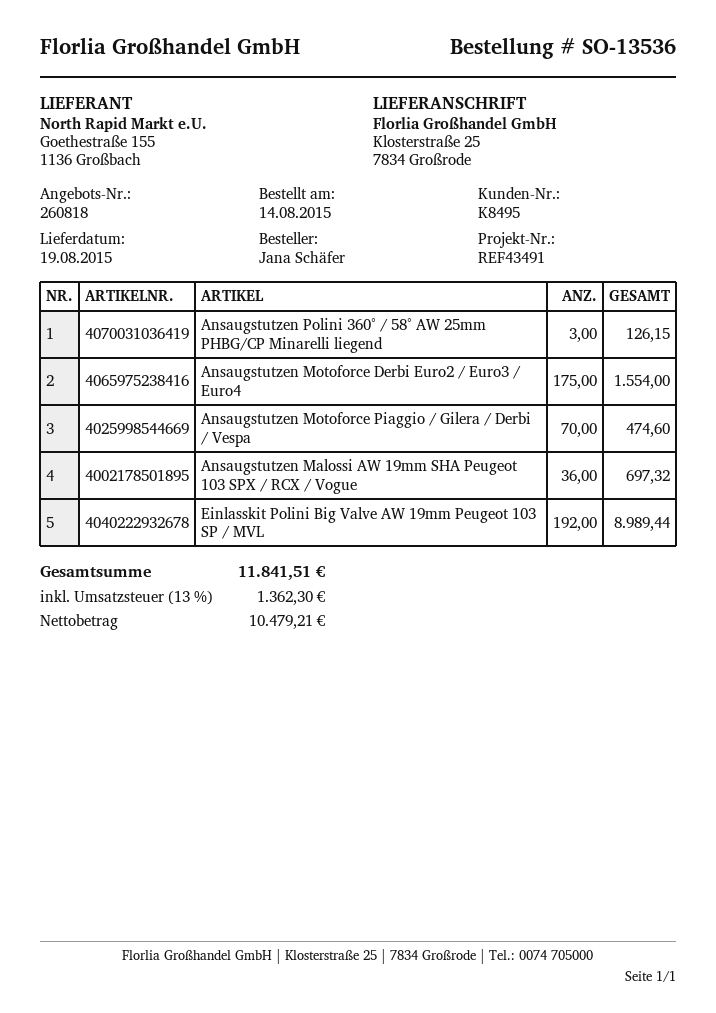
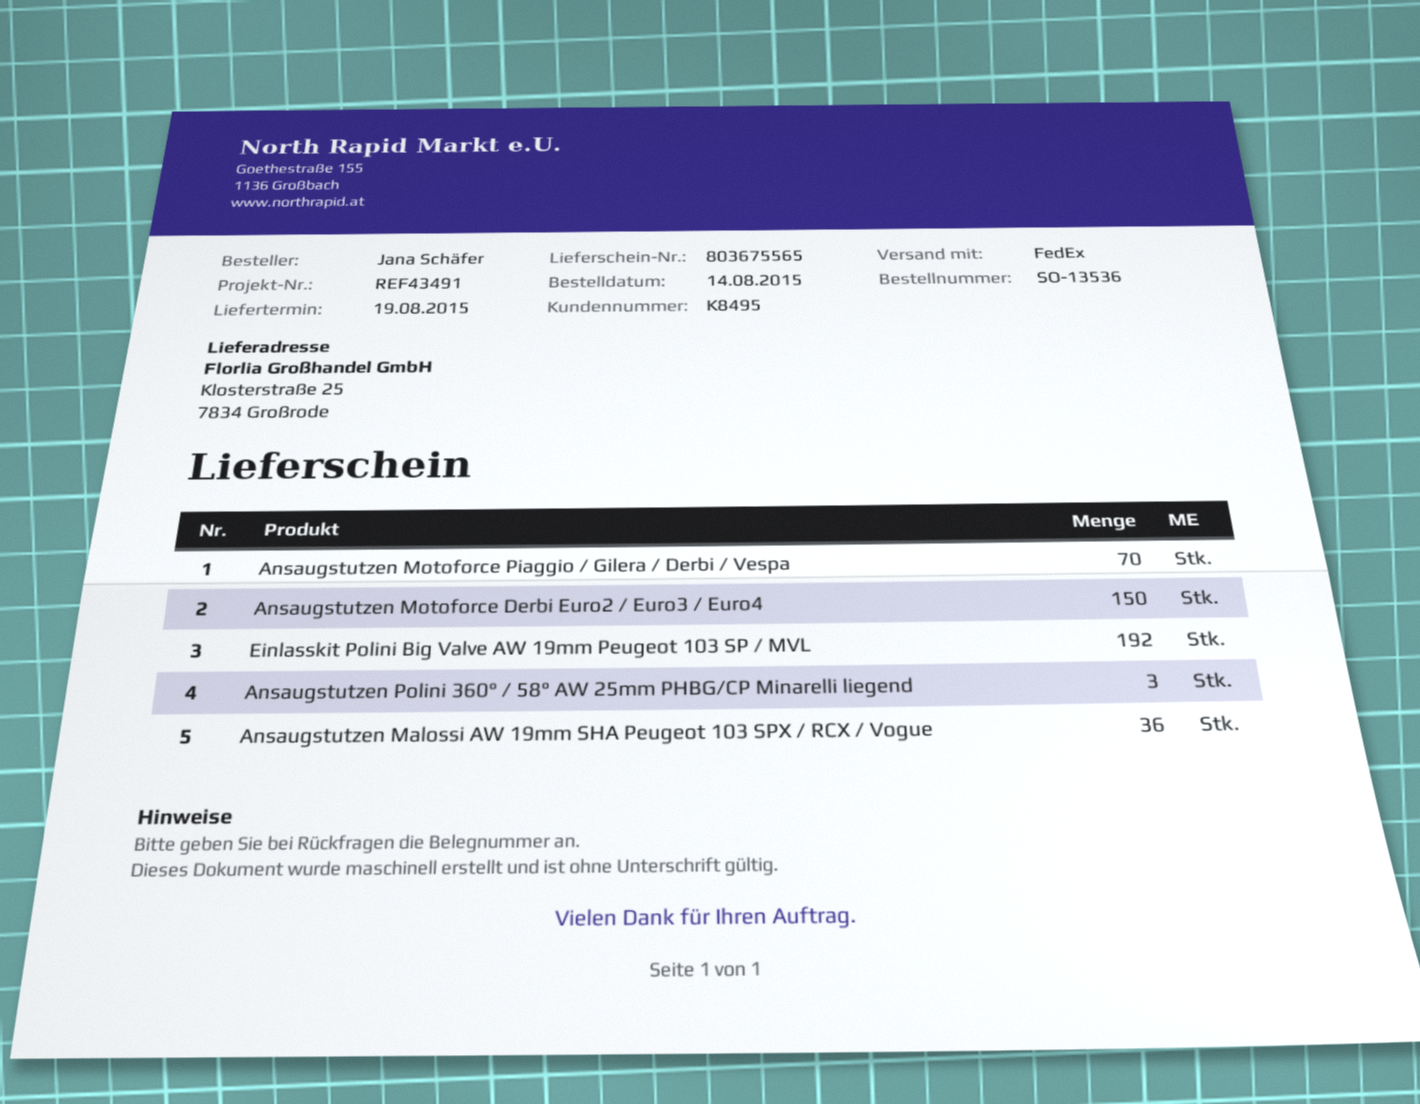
Ansaugstutzen Motoforce Derbi Euro2 / Euro3 / Euro4: 175 -> 150

